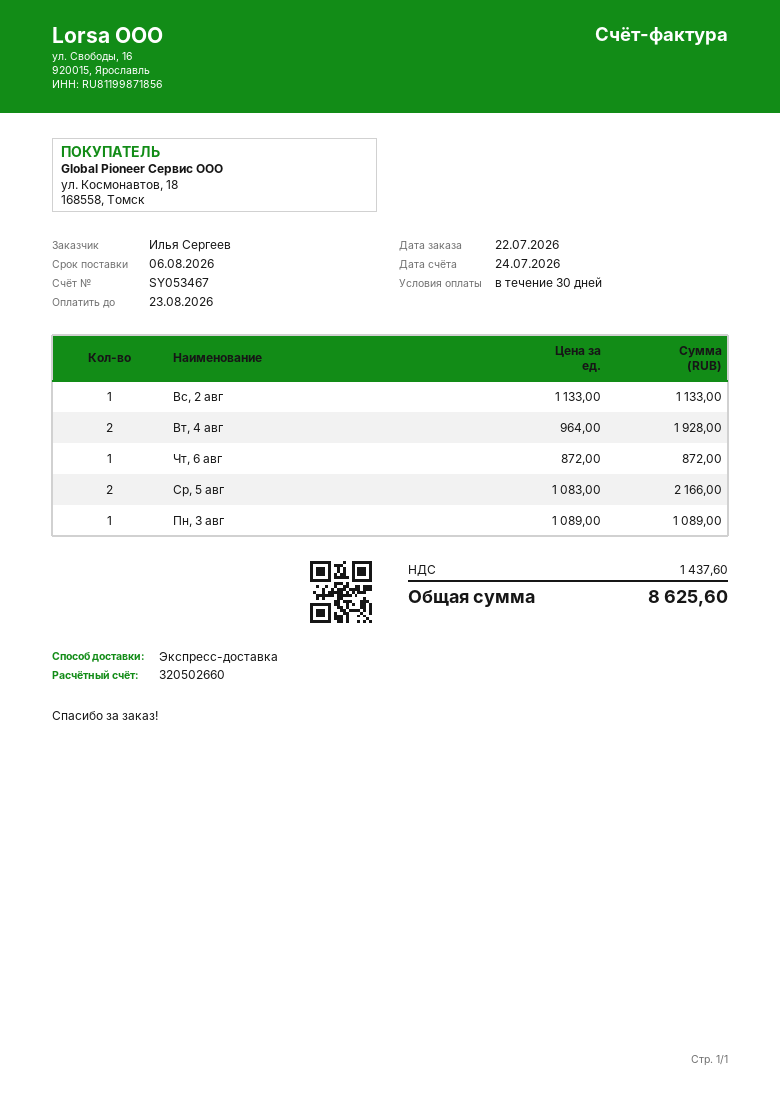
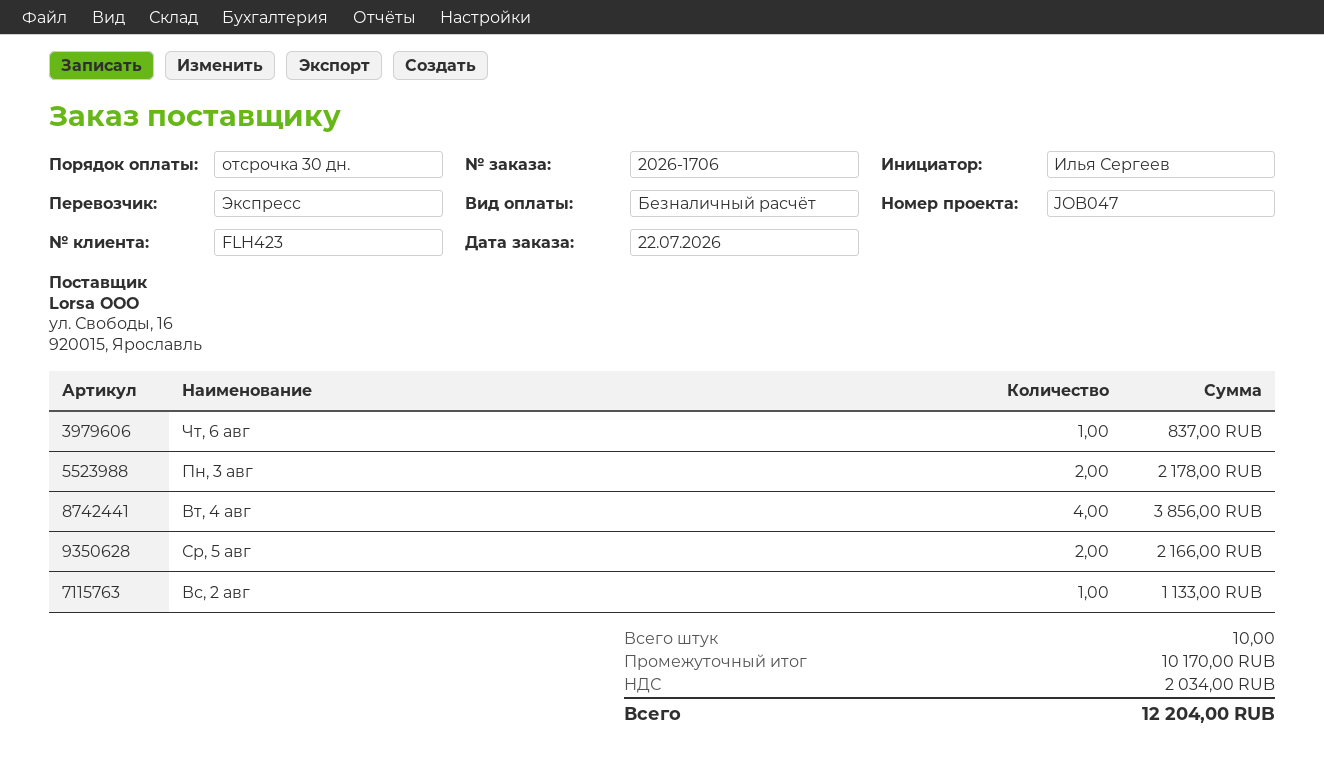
Вт, 4 авг: 2 for 1928.00 -> 4 for 3856.00
Чт, 6 авг: 1 for 872.00 -> 1 for 837.00
Пн, 3 авг: 1 for 1089.00 -> 2 for 2178.00
tax: 1437.60 -> 2034.00
total: 8625.60 -> 12204.00

